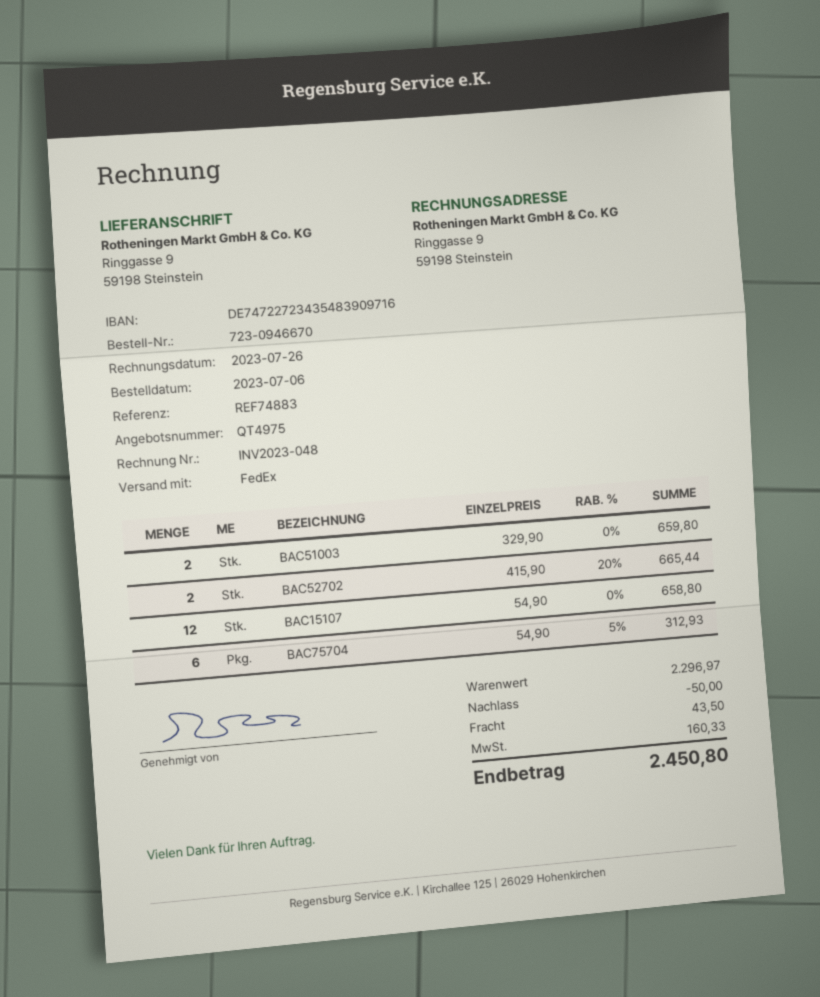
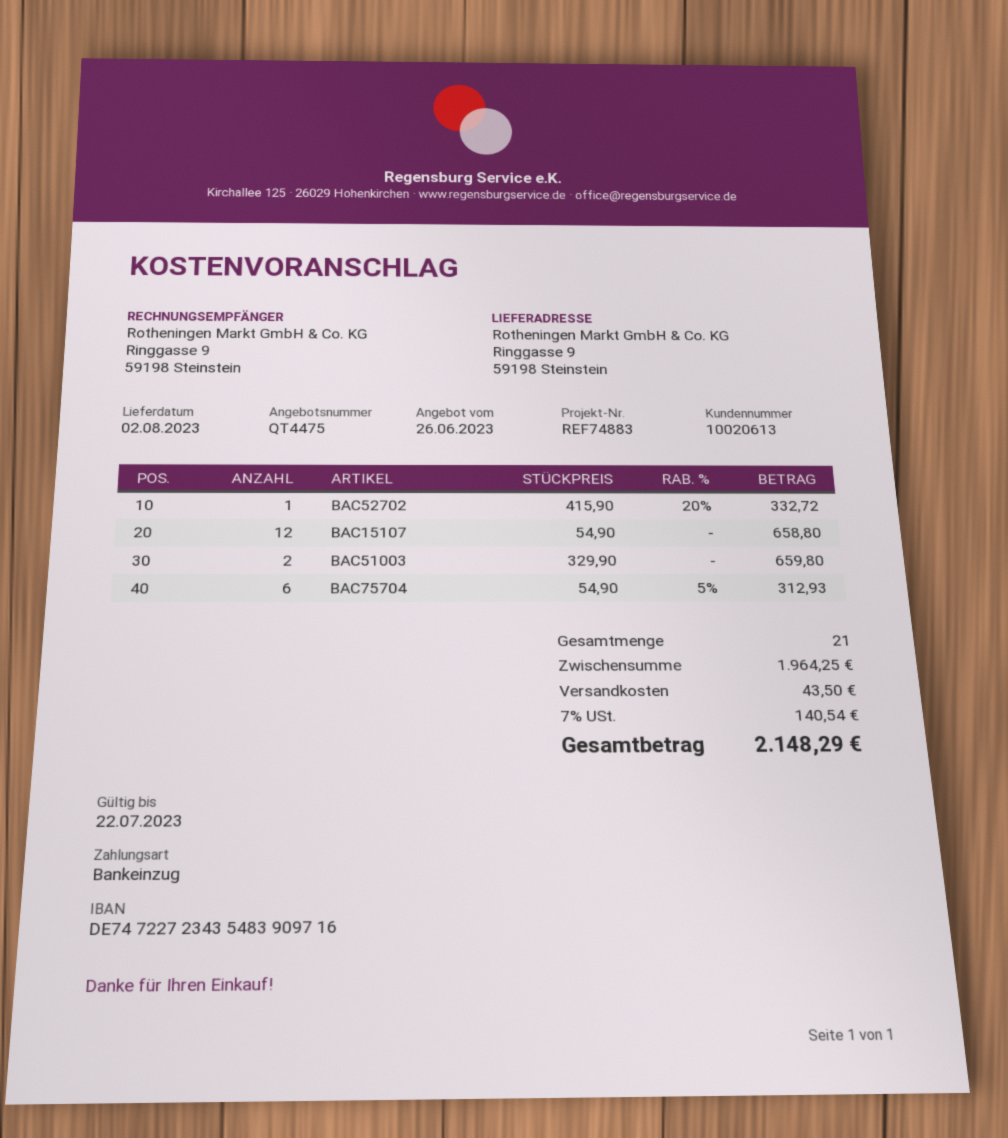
quote number: QT4975 -> QT4475
BAC52702: 2 x 415.90 - 20% = 665.44 -> 1 x 415.90 - 20% = 332.72
subtotal: 2296.97 -> 1964.25
discount: 50.00 -> none
tax: 160.33 -> 140.54
total: 2450.80 -> 2148.29

